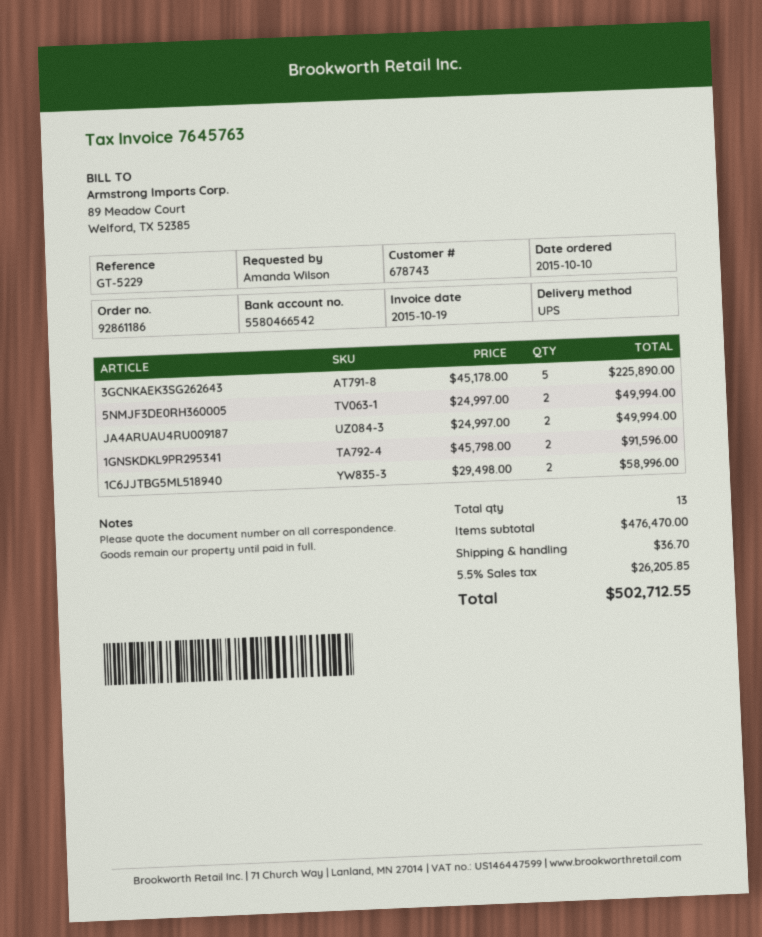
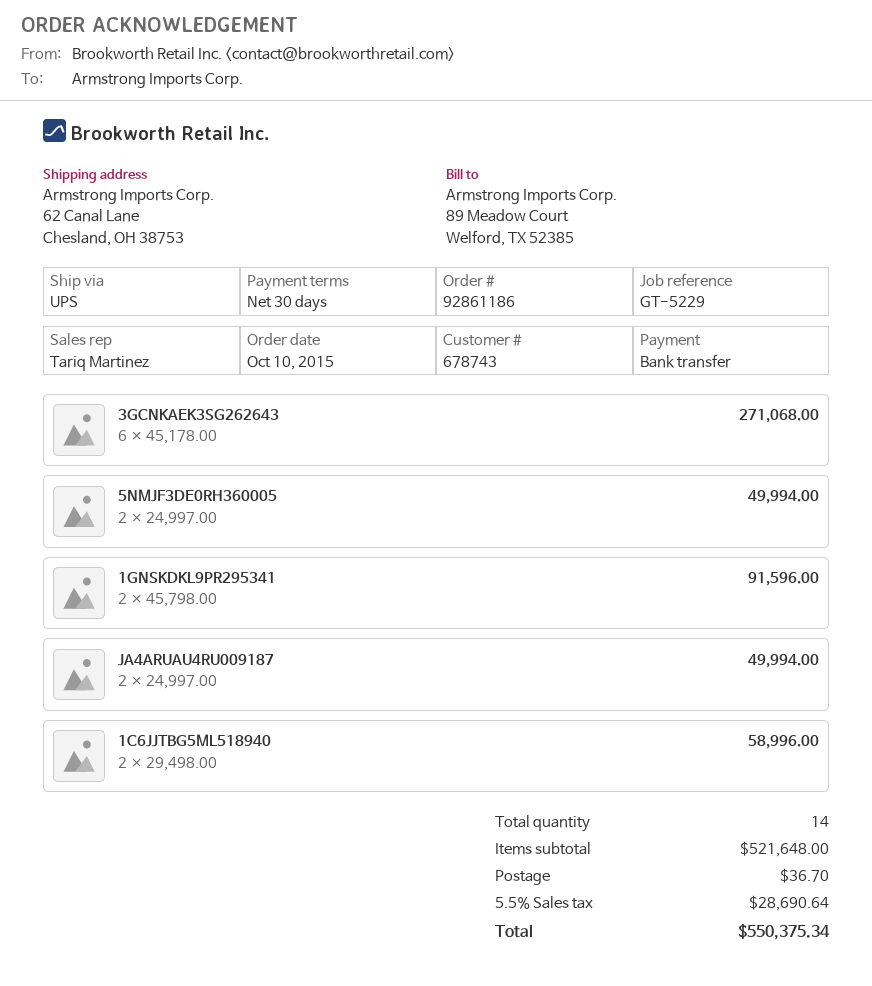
3GCNKAEK3SG262643: 5 x 45178.00 = 225890.00 -> 6 x 45178.00 = 271068.00
total quantity: 13 -> 14
subtotal: 476470.00 -> 521648.00
tax: 5.5% = 26205.85 -> 5.5% = 28690.64
total: 502712.55 -> 550375.34

